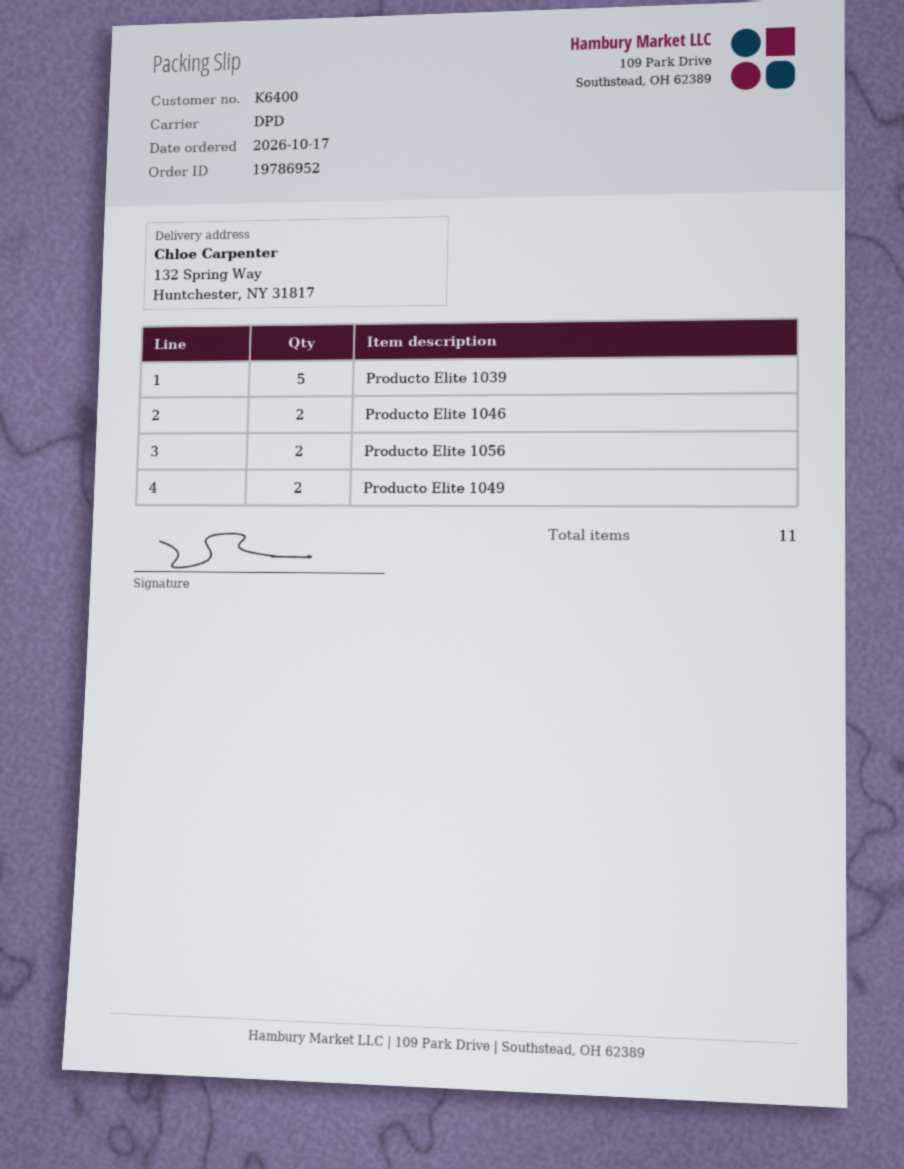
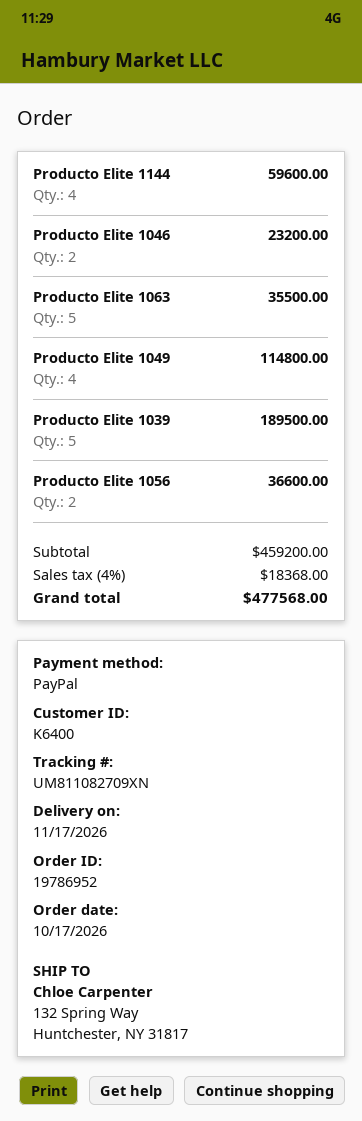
Producto Elite 1049: 2 -> 4
Producto Elite 1144: none -> 4
Producto Elite 1063: none -> 5

